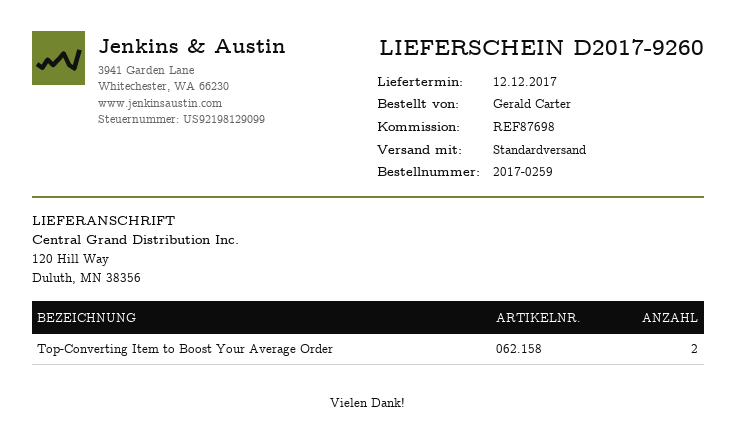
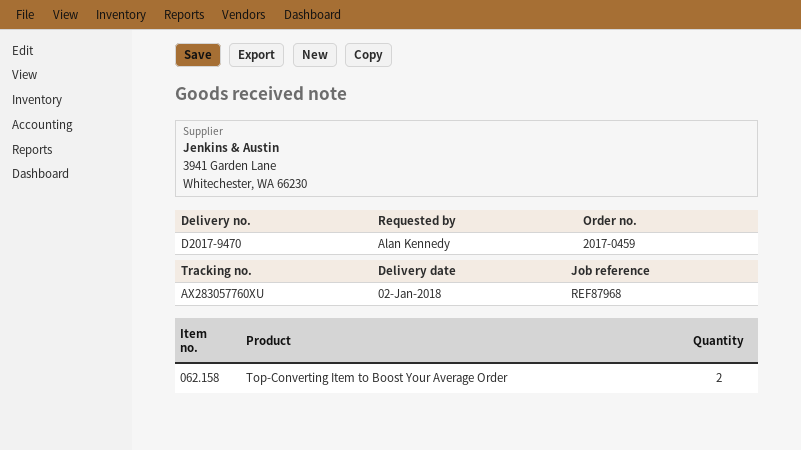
order number: 2017-0259 -> 2017-0459
delivery note number: D2017-9260 -> D2017-9470
delivery date: 2017-12-12 -> 2018-01-02
reference: REF87698 -> REF87968
ordered by: Gerald Carter -> Alan Kennedy

